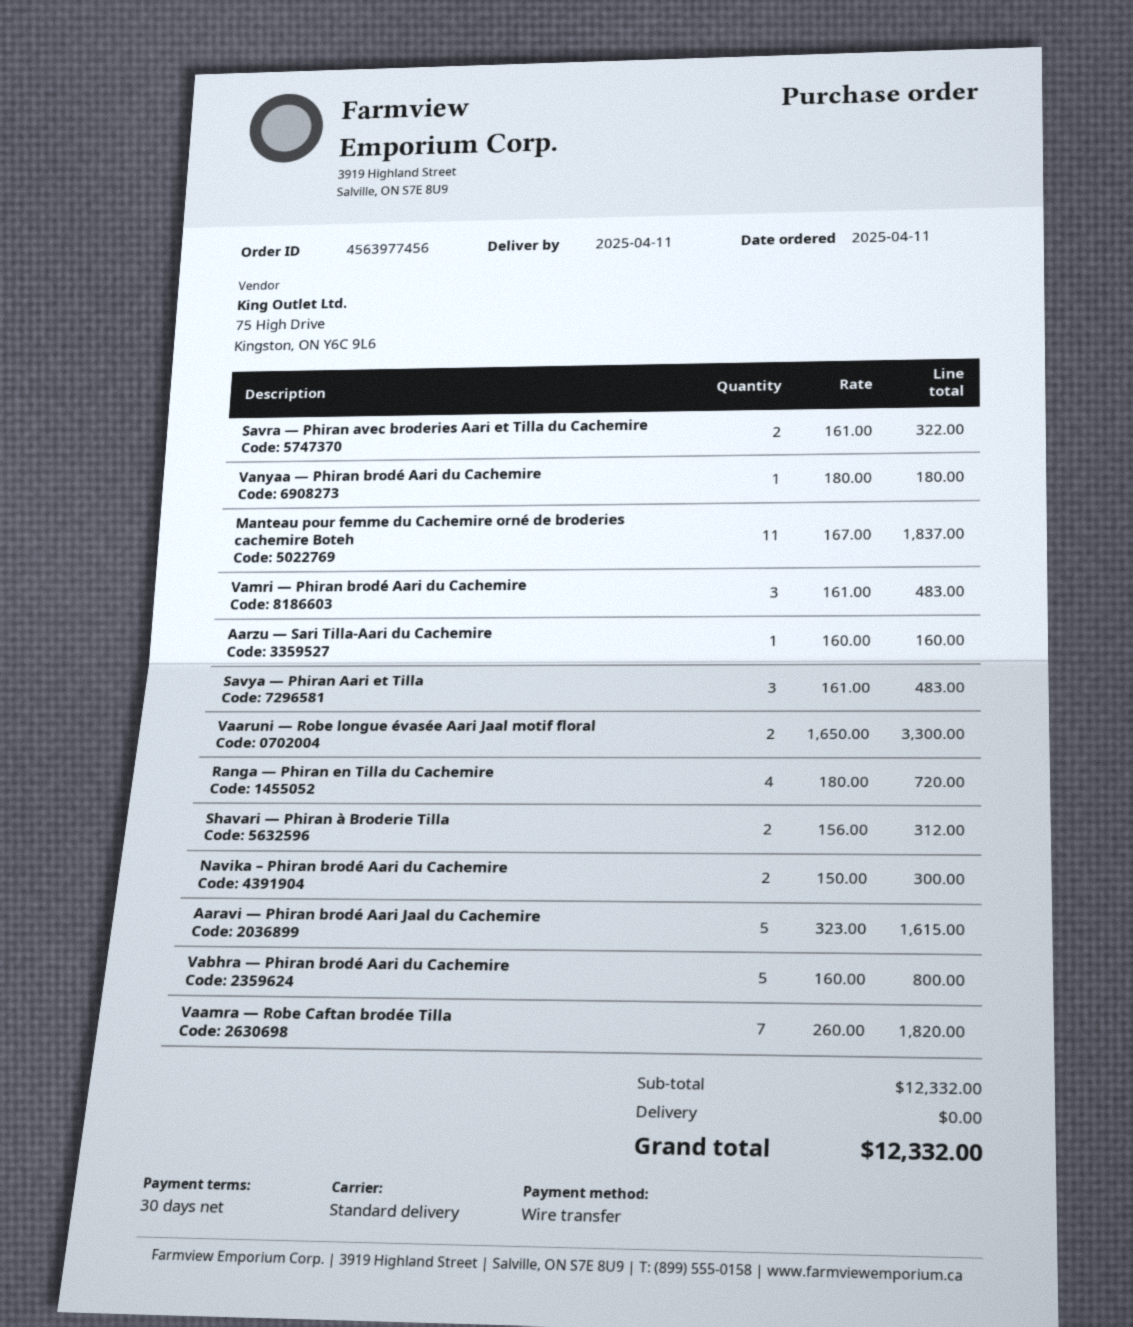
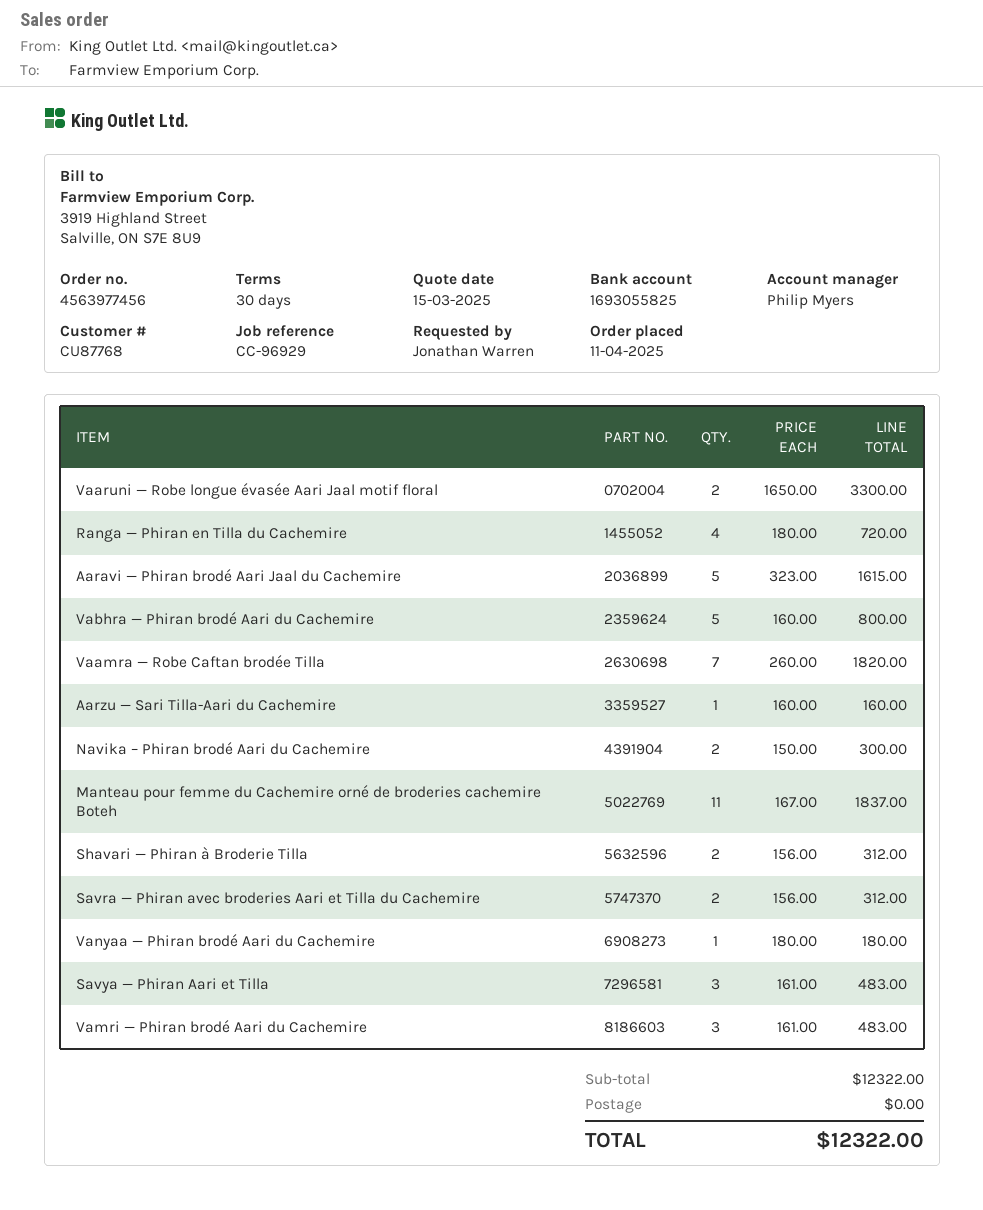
Savra — Phiran avec broderies Aari et Tilla du Cachemire: 2 x 161.00 = 322.00 -> 2 x 156.00 = 312.00
subtotal: 12332.00 -> 12322.00
total: 12332.00 -> 12322.00

